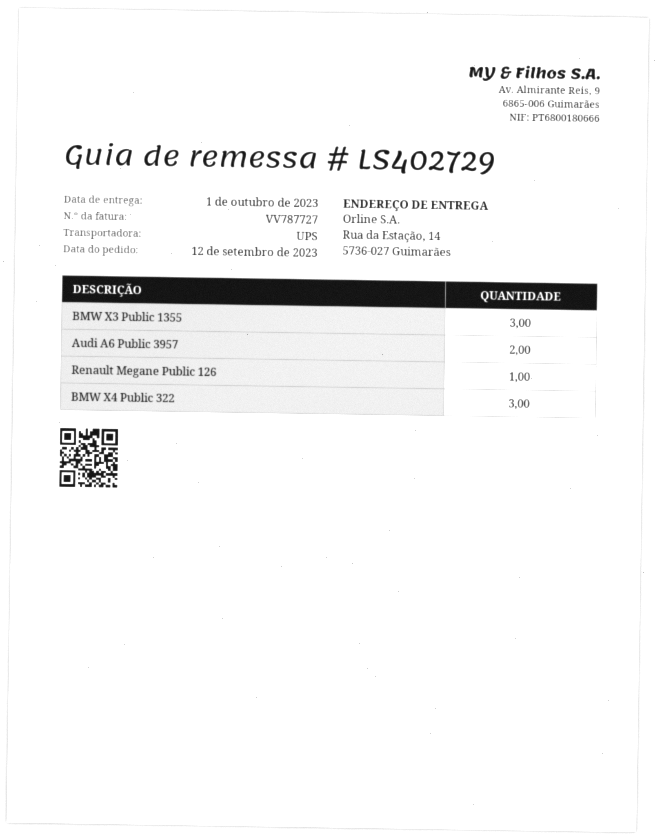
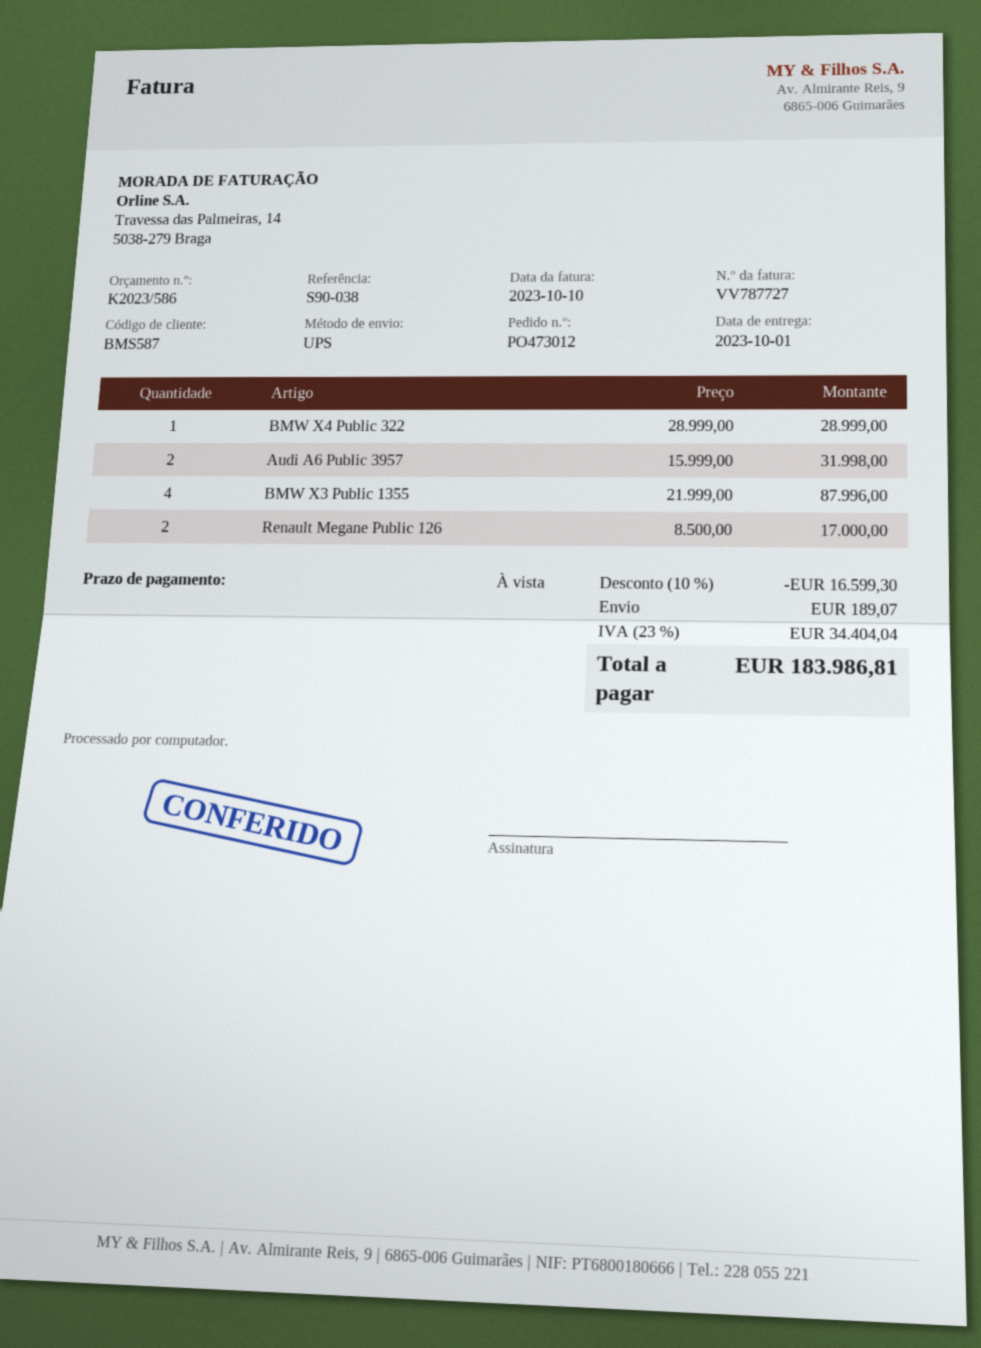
BMW X3 Public 1355: 3 -> 4
Renault Megane Public 126: 1 -> 2
BMW X4 Public 322: 3 -> 1

